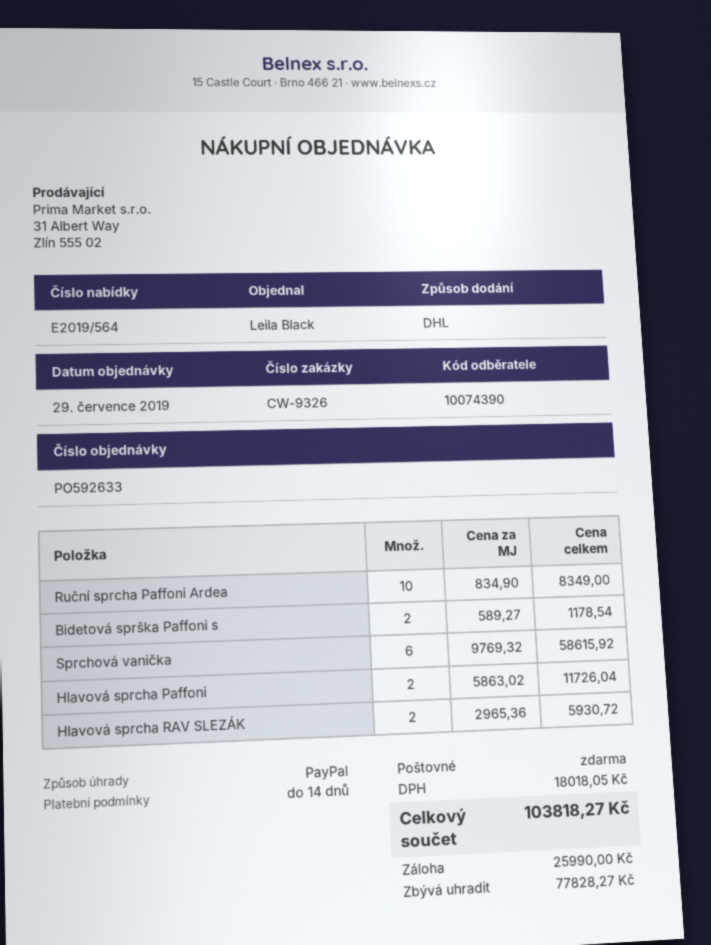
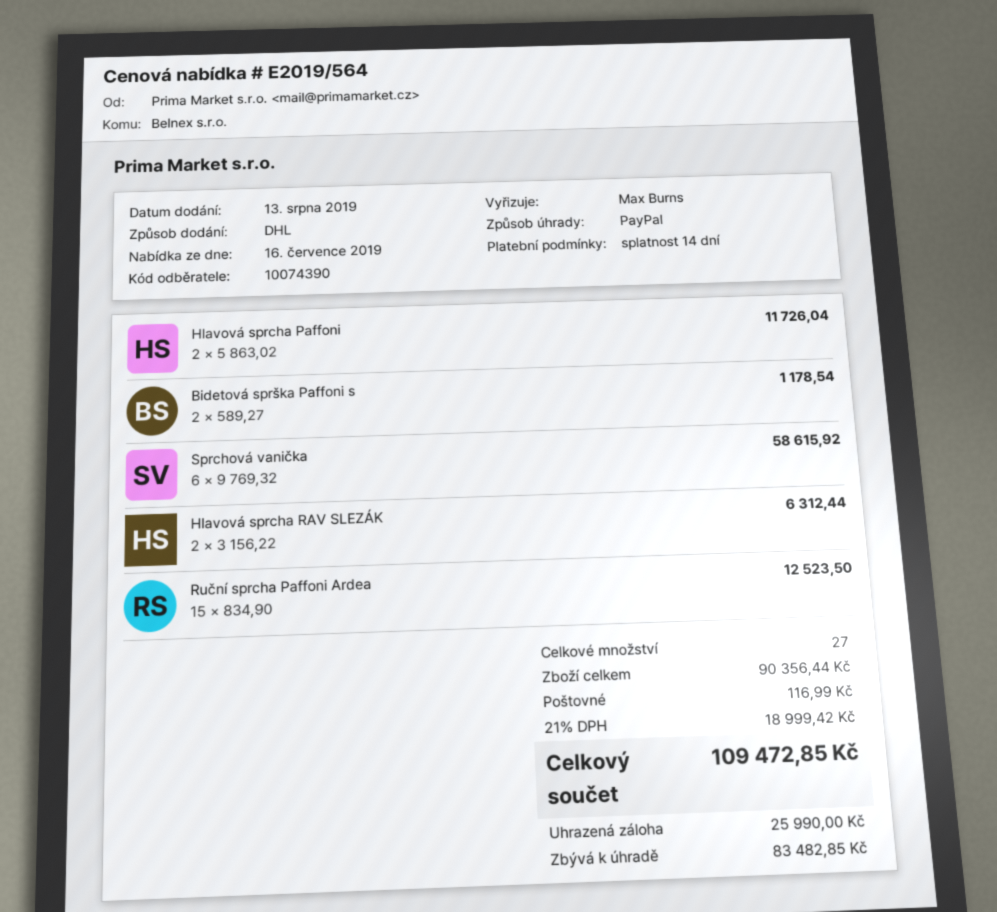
Ruční sprcha Paffoni Ardea: 10 x 834.90 = 8349.00 -> 15 x 834.90 = 12523.50
Hlavová sprcha RAV SLEZÁK: 2 x 2965.36 = 5930.72 -> 2 x 3156.22 = 6312.44
shipping: 0.00 -> 116.99
tax: 18018.05 -> 18999.42
total: 103818.27 -> 109472.85
balance: 77828.27 -> 83482.85

